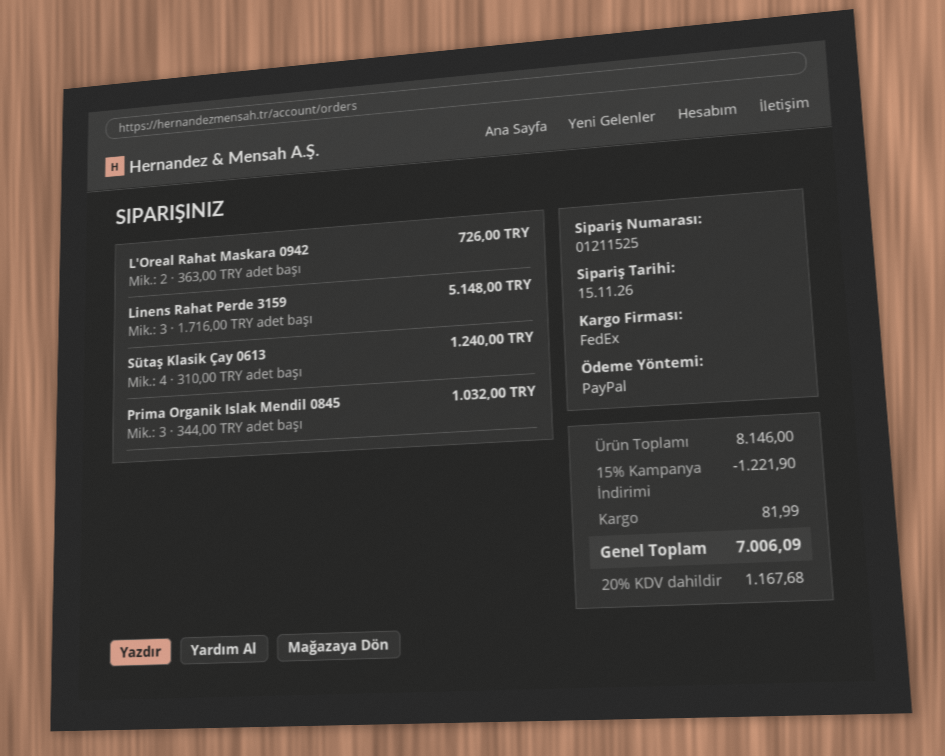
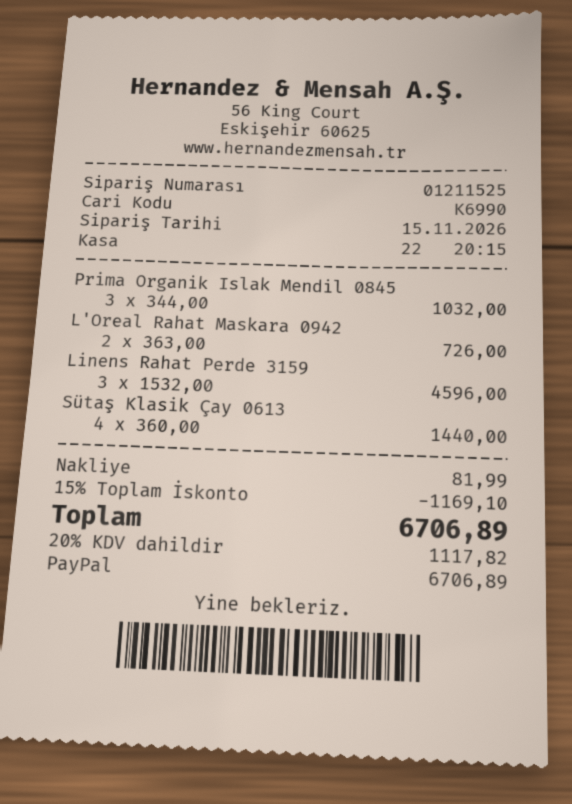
Linens Rahat Perde 3159: 3 x 1716.00 = 5148.00 -> 3 x 1532.00 = 4596.00
Sütaş Klasik Çay 0613: 4 x 310.00 = 1240.00 -> 4 x 360.00 = 1440.00
discount: 15% = 1221.90 -> 15% = 1169.10
tax: 20% = 1167.68 -> 20% = 1117.82
total: 7006.09 -> 6706.89

